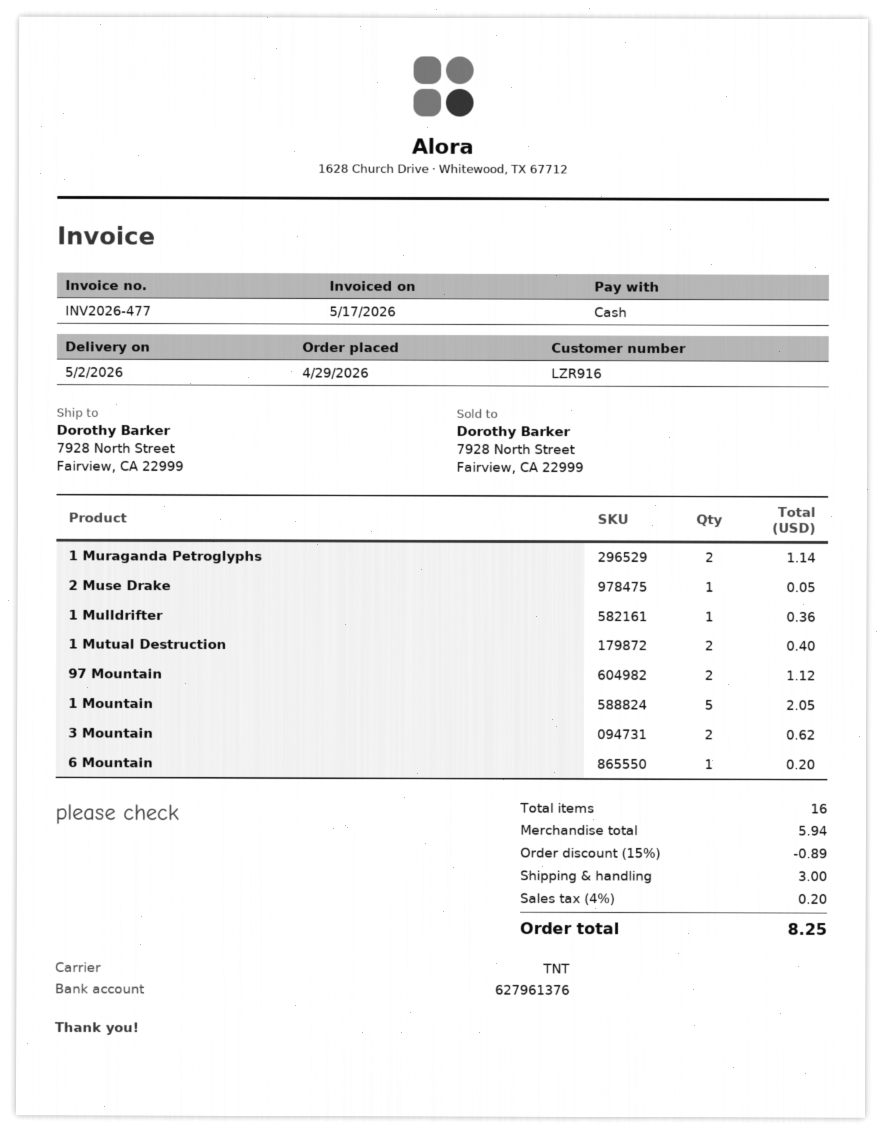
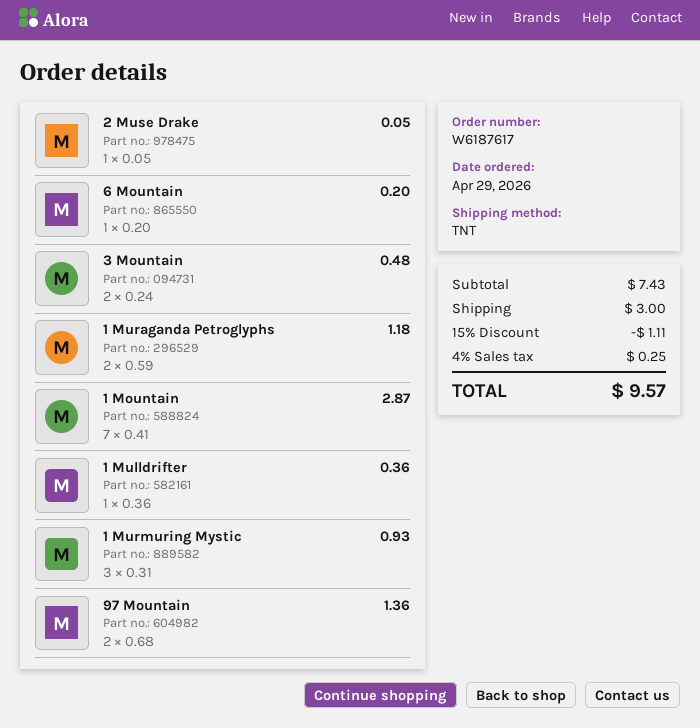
1 Muraganda Petroglyphs: 2 for 1.14 -> 2 for 1.18
1 Mutual Destruction: 2 for 0.40 -> none
97 Mountain: 2 for 1.12 -> 2 for 1.36
1 Mountain: 5 for 2.05 -> 7 for 2.87
3 Mountain: 2 for 0.62 -> 2 for 0.48
1 Murmuring Mystic: none -> 3 for 0.93
subtotal: 5.94 -> 7.43
discount: 15% = 0.89 -> 15% = 1.11
tax: 4% = 0.20 -> 4% = 0.25
total: 8.25 -> 9.57

